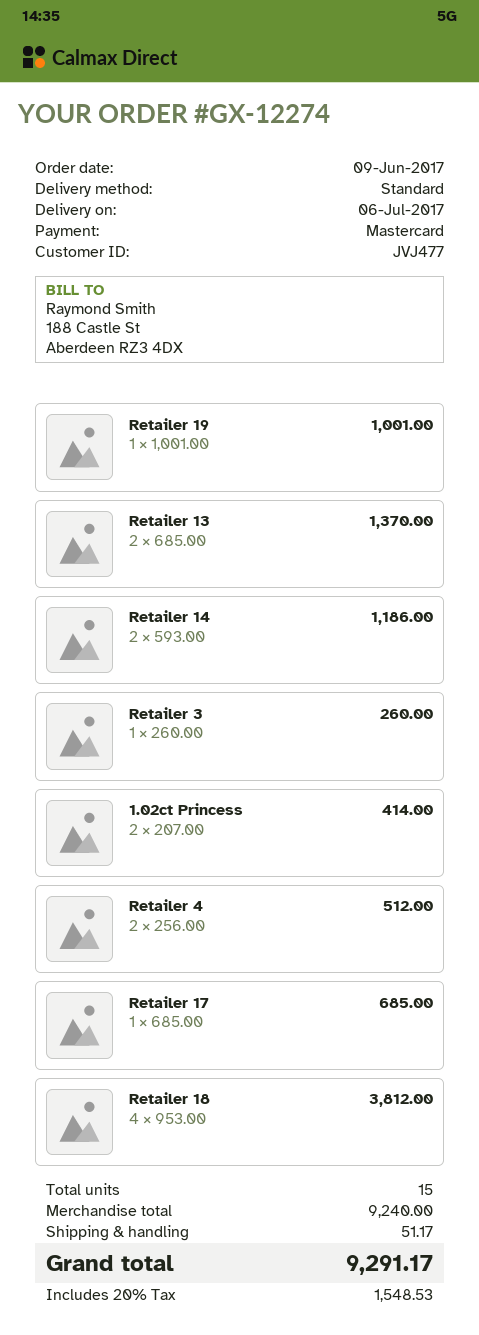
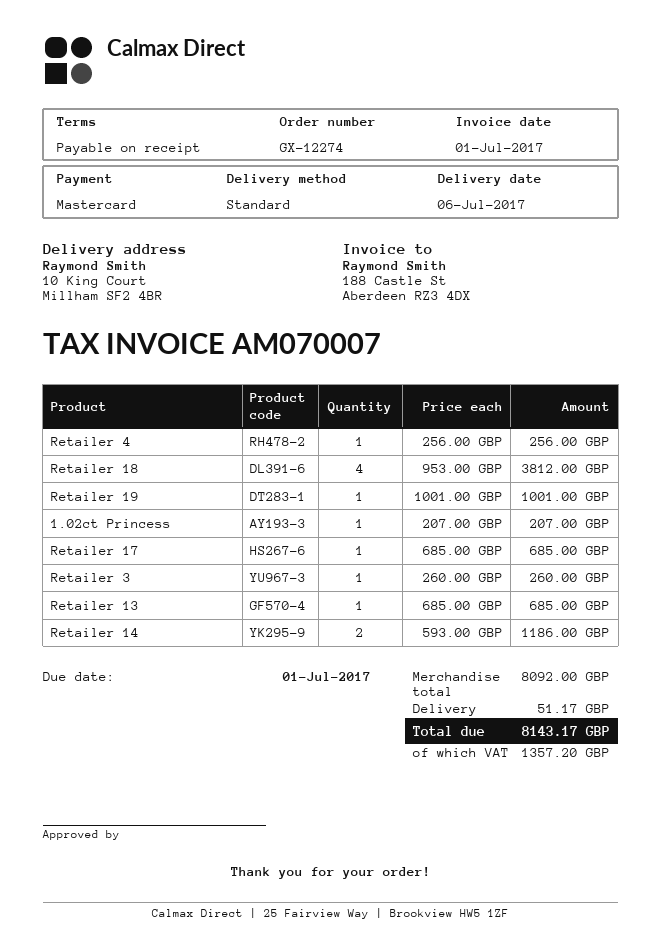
Retailer 13: 2 x 685.00 = 1370.00 -> 1 x 685.00 = 685.00
1.02ct Princess: 2 x 207.00 = 414.00 -> 1 x 207.00 = 207.00
Retailer 4: 2 x 256.00 = 512.00 -> 1 x 256.00 = 256.00
subtotal: 9240.00 -> 8092.00
tax: 1548.53 -> 1357.20
total: 9291.17 -> 8143.17

